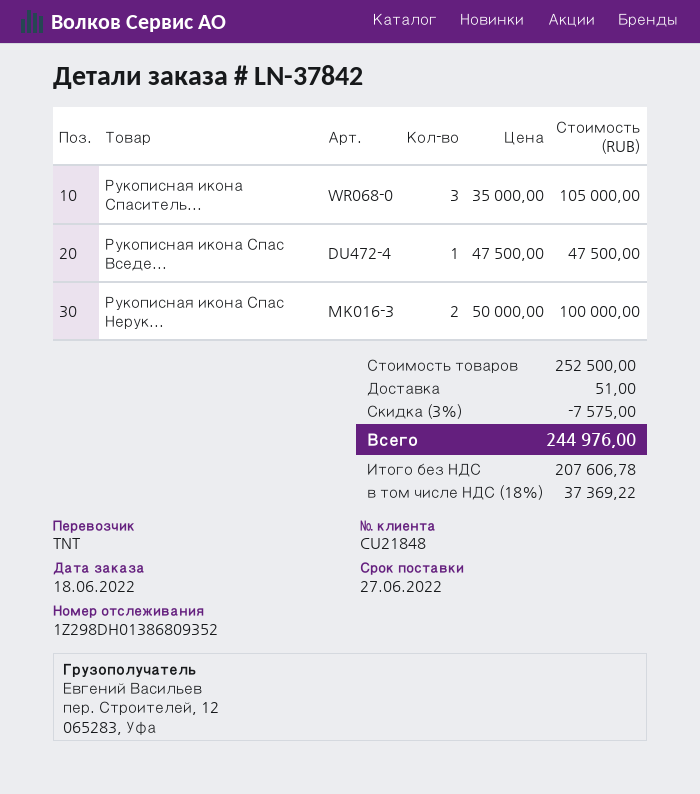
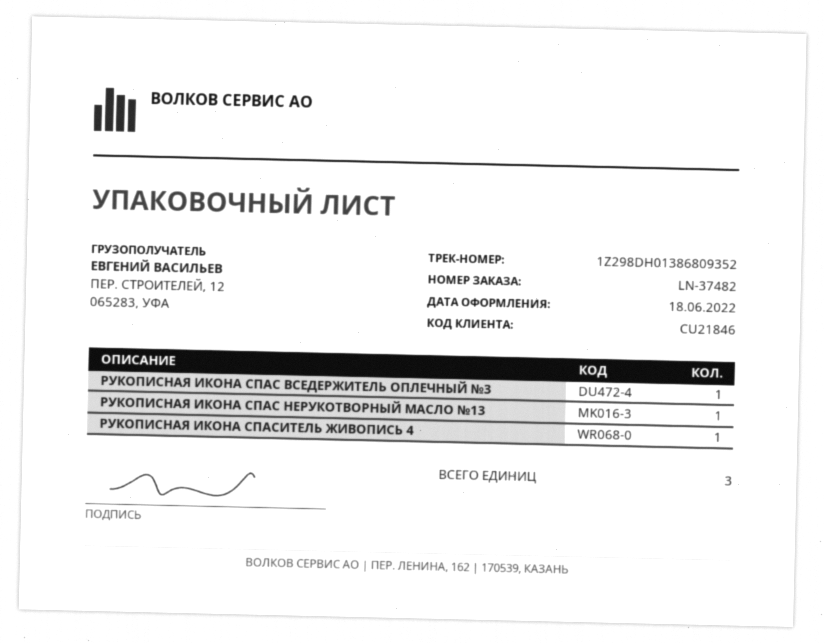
order number: LN-37842 -> LN-37482
customer number: CU21848 -> CU21846
Рукописная икона Спаситель...: 3 -> 1
Рукописная икона Спас Нерук...: 2 -> 1

